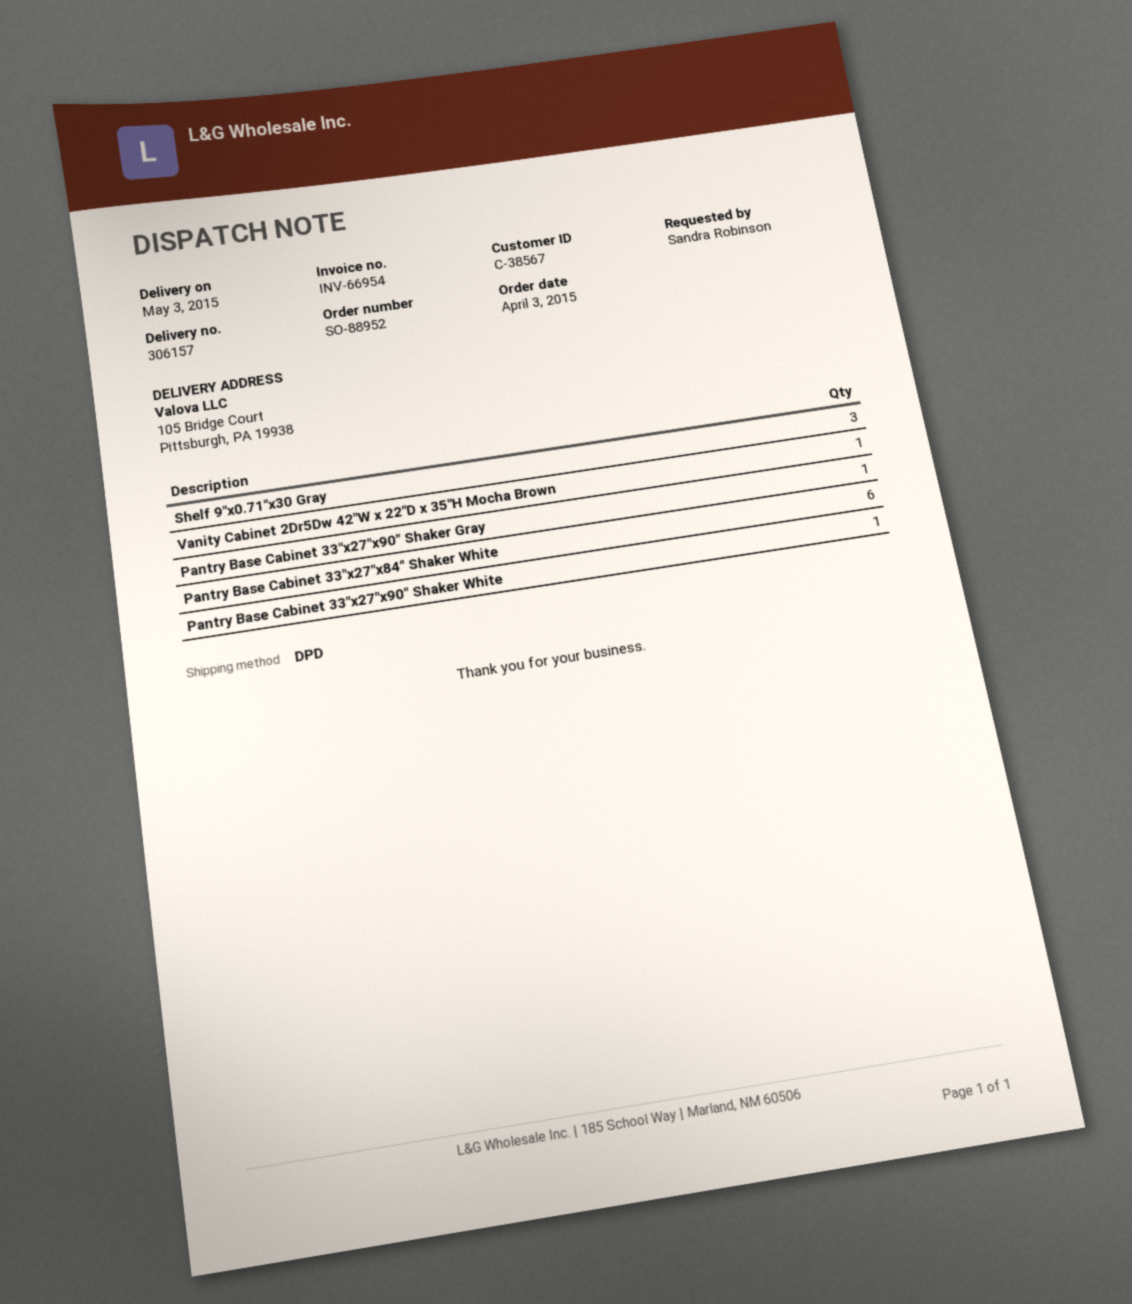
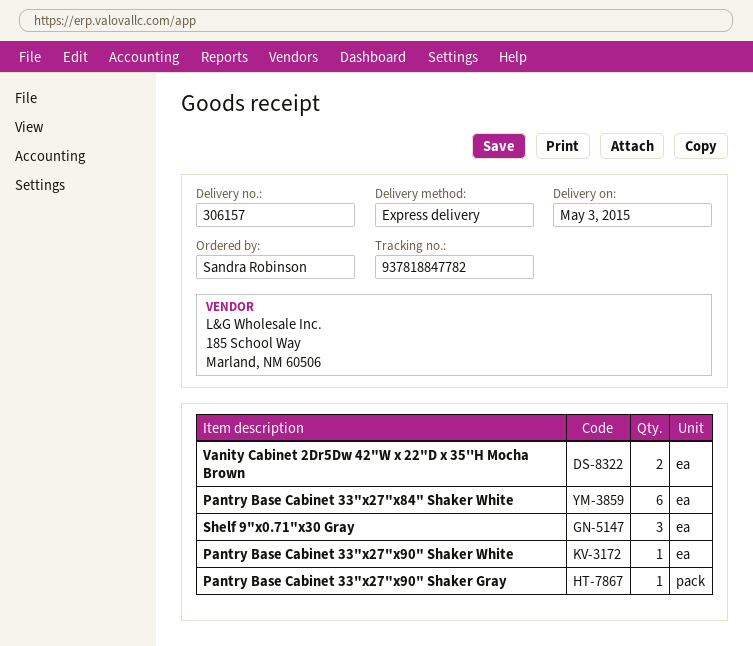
shipping method: DPD -> express
Vanity Cabinet 2Dr5Dw 42"W x 22"D x 35''H Mocha Brown: 1 -> 2

